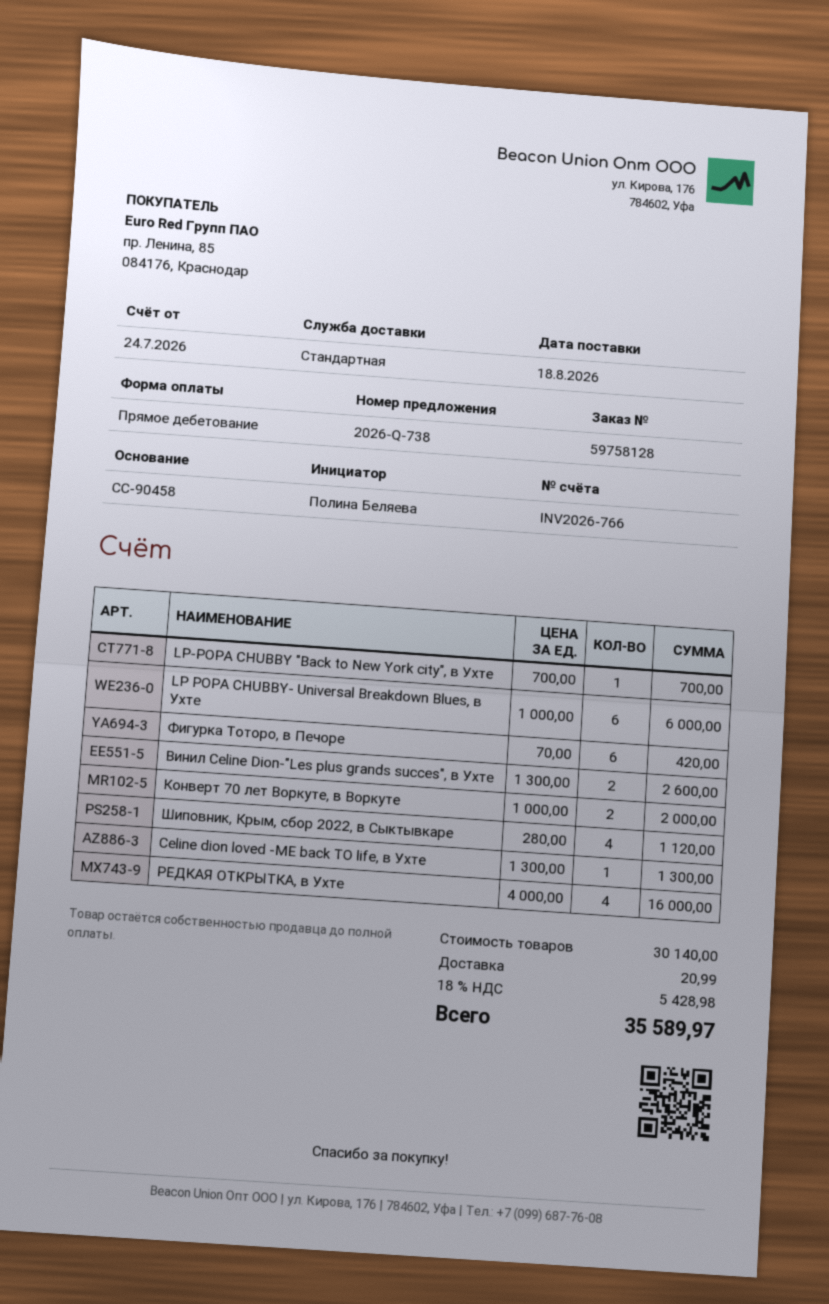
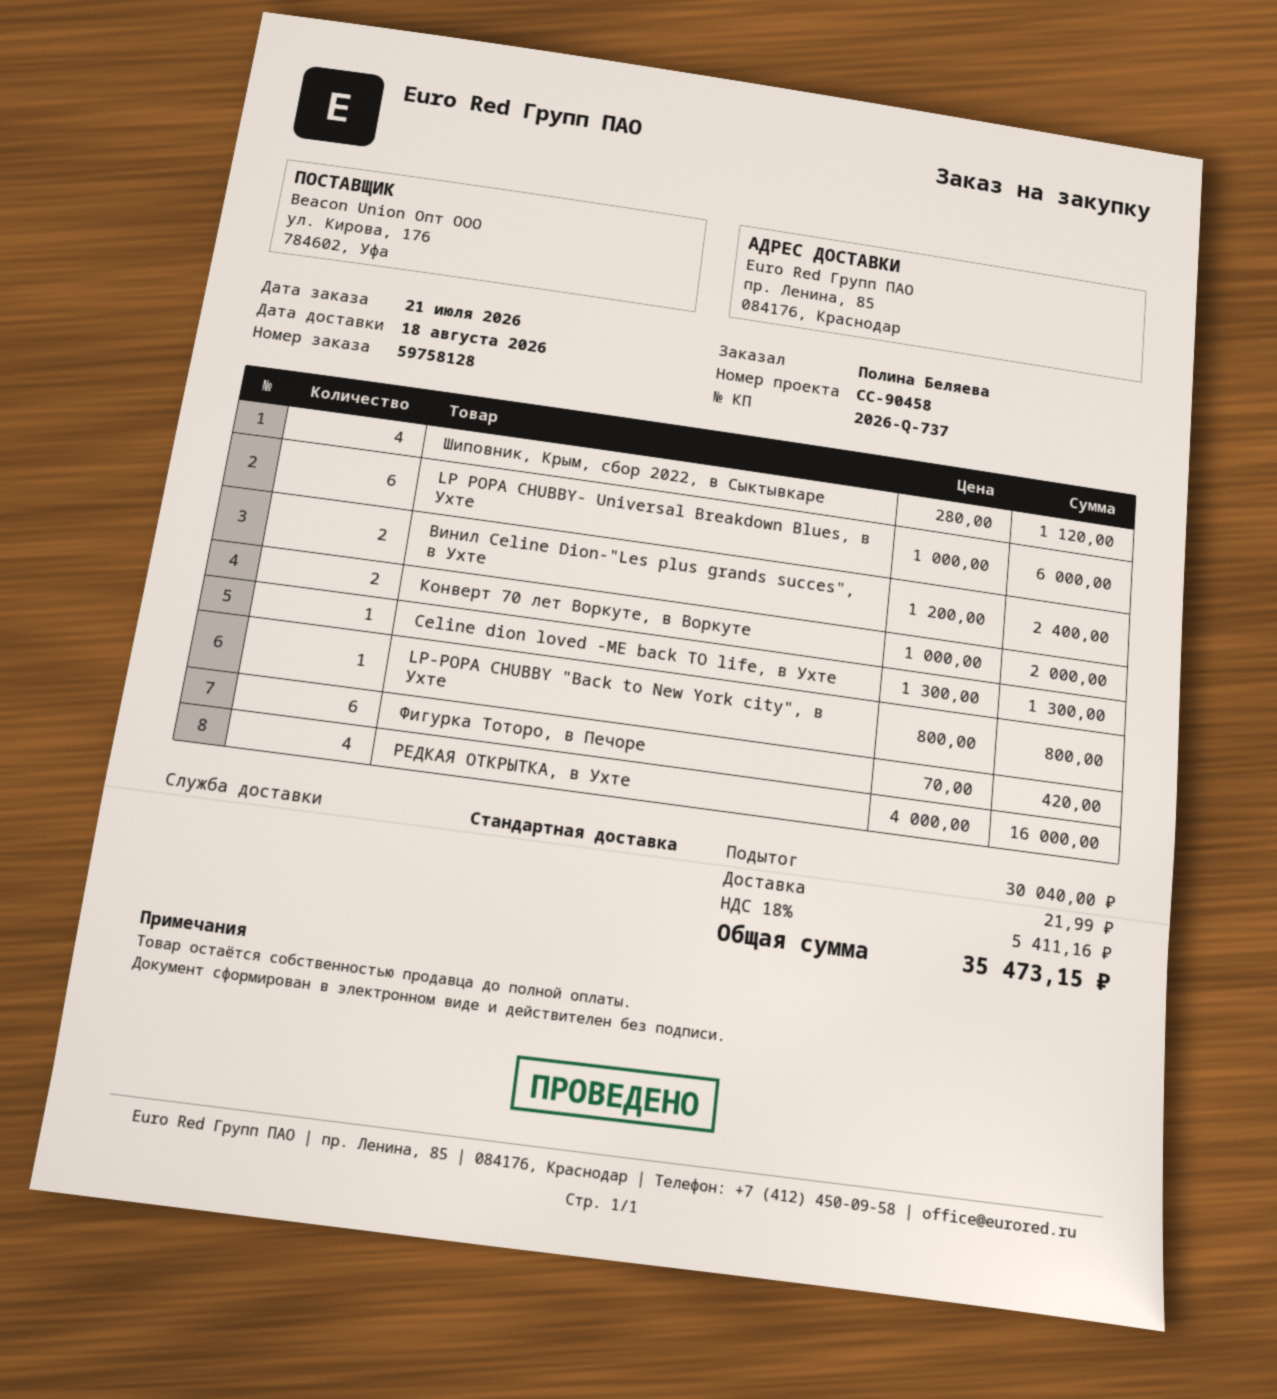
quote number: 2026-Q-738 -> 2026-Q-737
LP-POPA CHUBBY "Back to New York city", в Ухте: 1 x 700.00 = 700.00 -> 1 x 800.00 = 800.00
Винил Celine Dion-"Les plus grands succes", в Ухте: 2 x 1300.00 = 2600.00 -> 2 x 1200.00 = 2400.00
subtotal: 30140.00 -> 30040.00
shipping: 20.99 -> 21.99
tax: 18% = 5428.98 -> 18% = 5411.16
total: 35589.97 -> 35473.15

